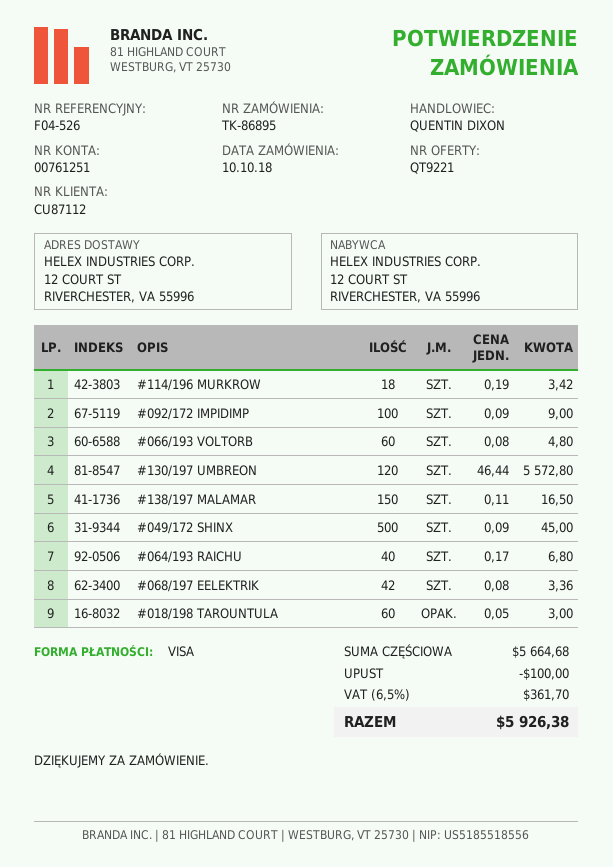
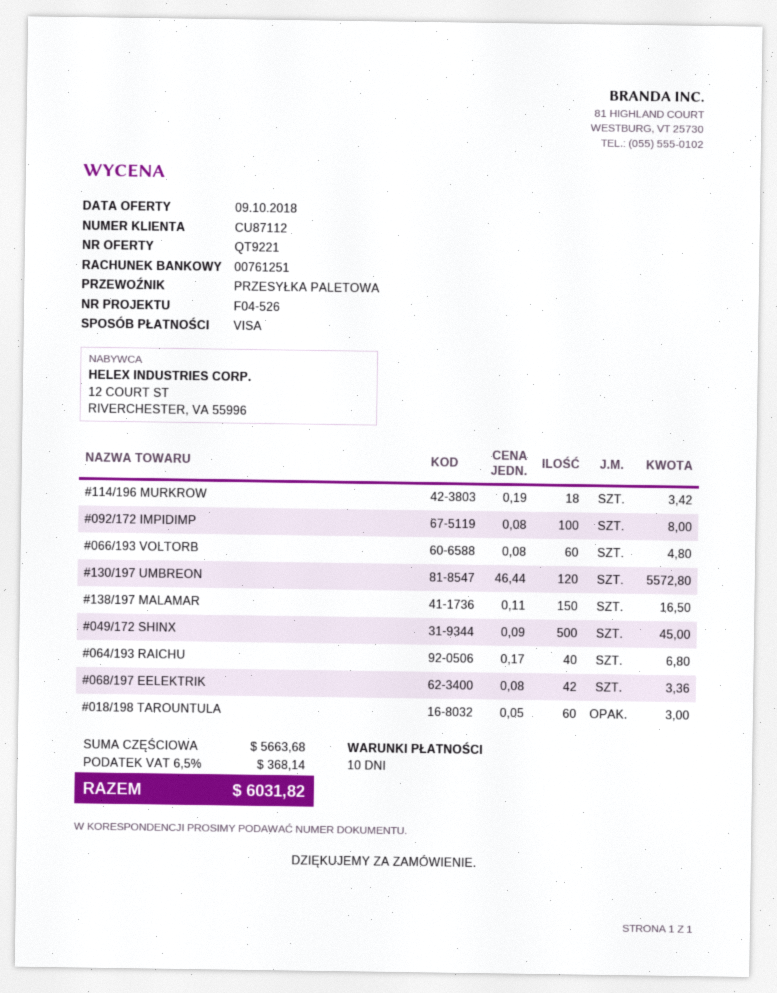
#092/172 IMPIDIMP: 100 x 0.09 = 9.00 -> 100 x 0.08 = 8.00
subtotal: 5664.68 -> 5663.68
discount: 100.00 -> none
tax: 6.5% = 361.70 -> 6.5% = 368.14
total: 5926.38 -> 6031.82

